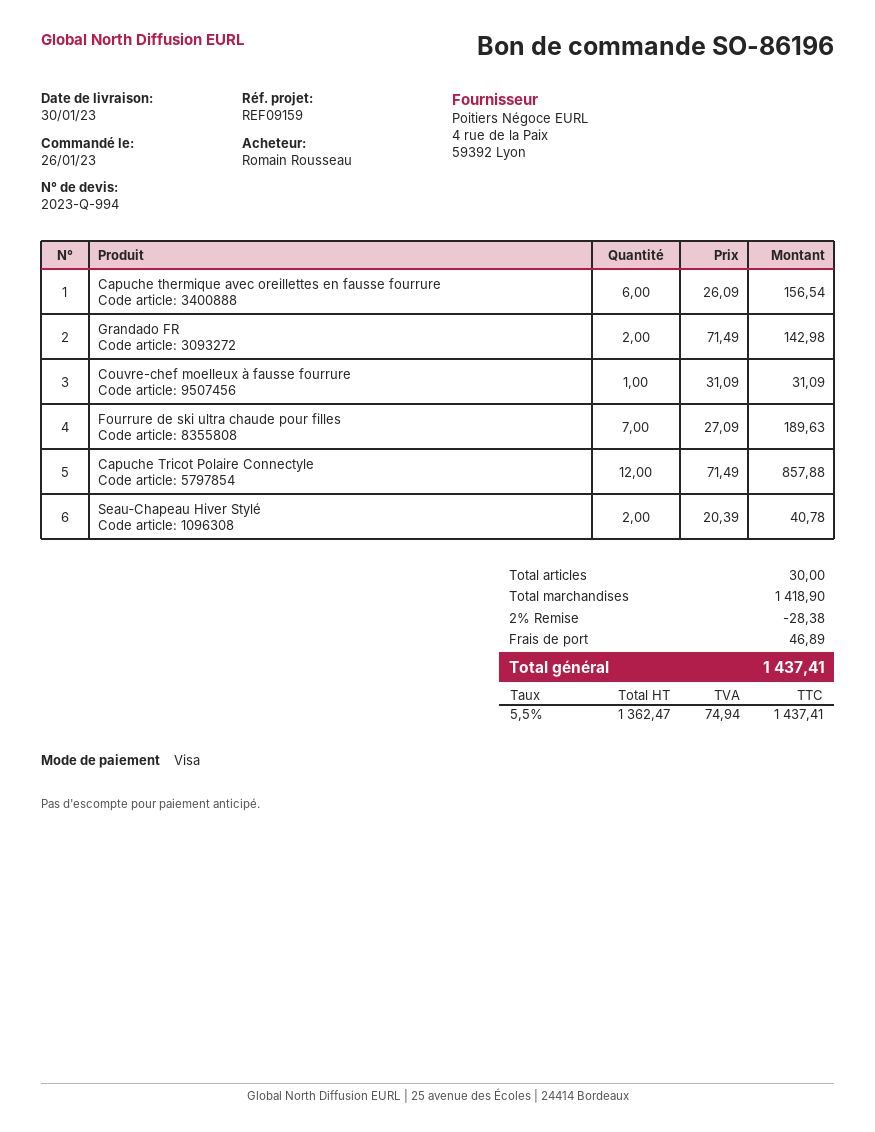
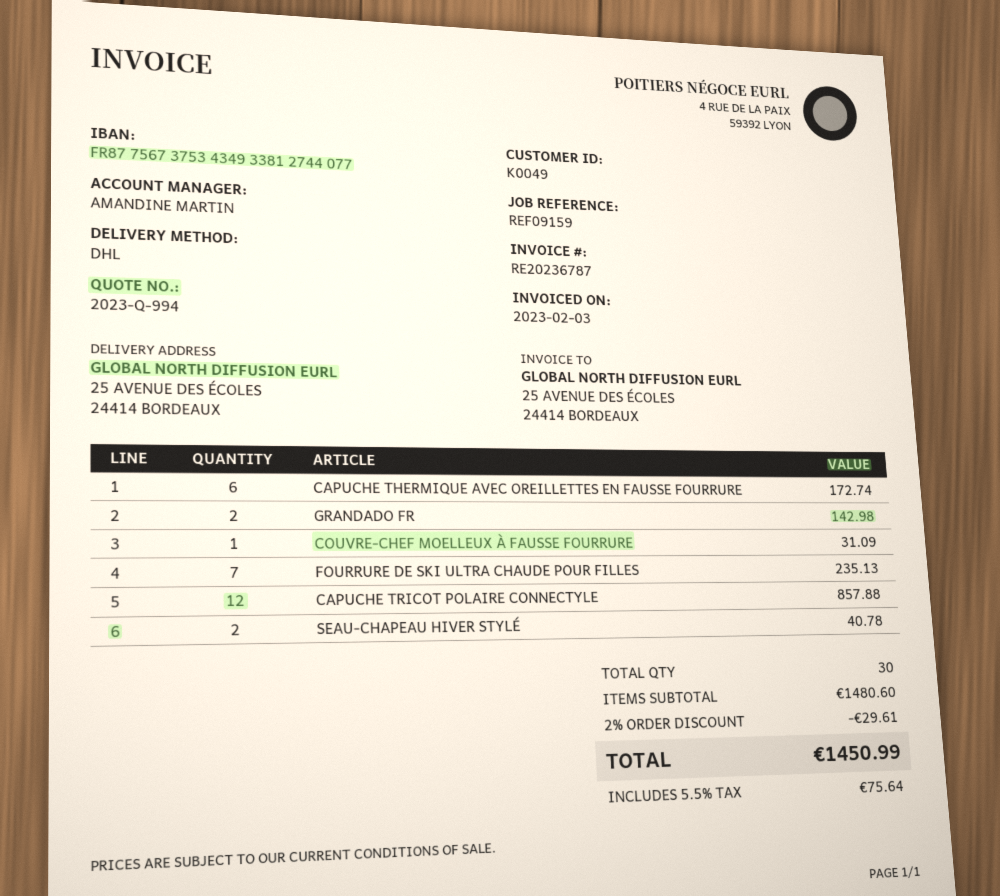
Capuche thermique avec oreillettes en fausse fourrure: 6 for 156.54 -> 6 for 172.74
Fourrure de ski ultra chaude pour filles: 7 for 189.63 -> 7 for 235.13
subtotal: 1418.90 -> 1480.60
discount: 2% = 28.38 -> 2% = 29.61
shipping: 46.89 -> none
tax: 5.5% = 74.94 -> 5.5% = 75.64
total: 1437.41 -> 1450.99

